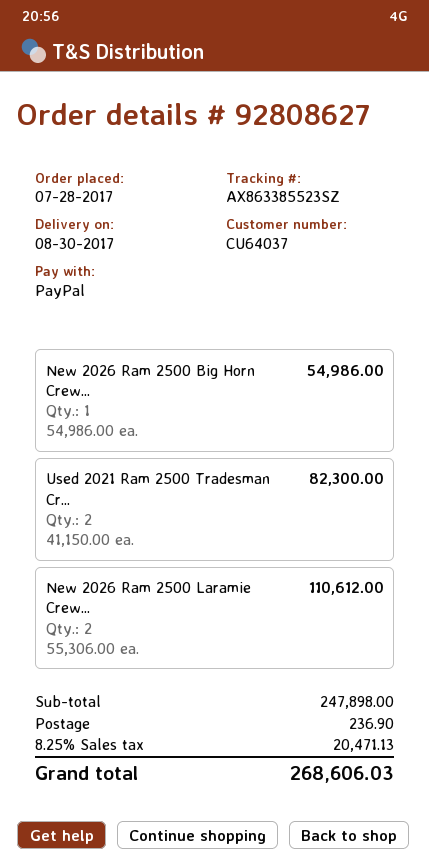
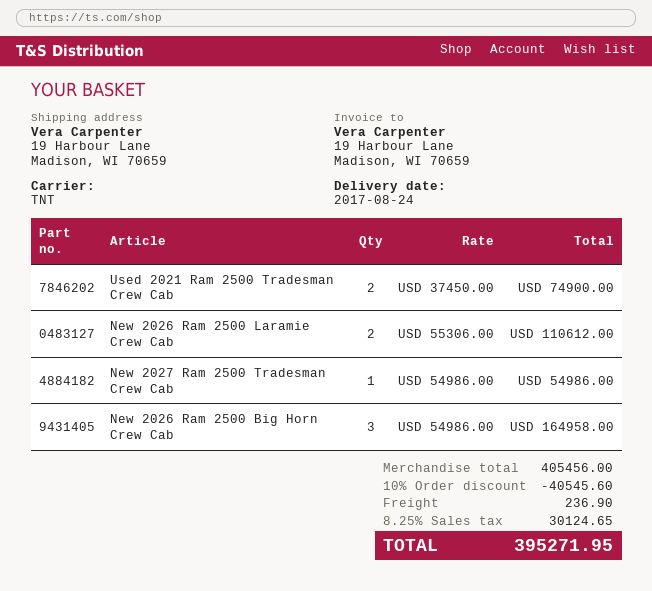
delivery date: 2017-08-30 -> 2017-08-24
New 2026 Ram 2500 Big Horn Crew...: 1 x 54986.00 = 54986.00 -> 3 x 54986.00 = 164958.00
Used 2021 Ram 2500 Tradesman Cr...: 2 x 41150.00 = 82300.00 -> 2 x 37450.00 = 74900.00
New 2027 Ram 2500 Tradesman Crew Cab: none -> 1 x 54986.00 = 54986.00
subtotal: 247898.00 -> 405456.00
discount: none -> 10% = 40545.60
tax: 8.25% = 20471.13 -> 8.25% = 30124.65
total: 268606.03 -> 395271.95

